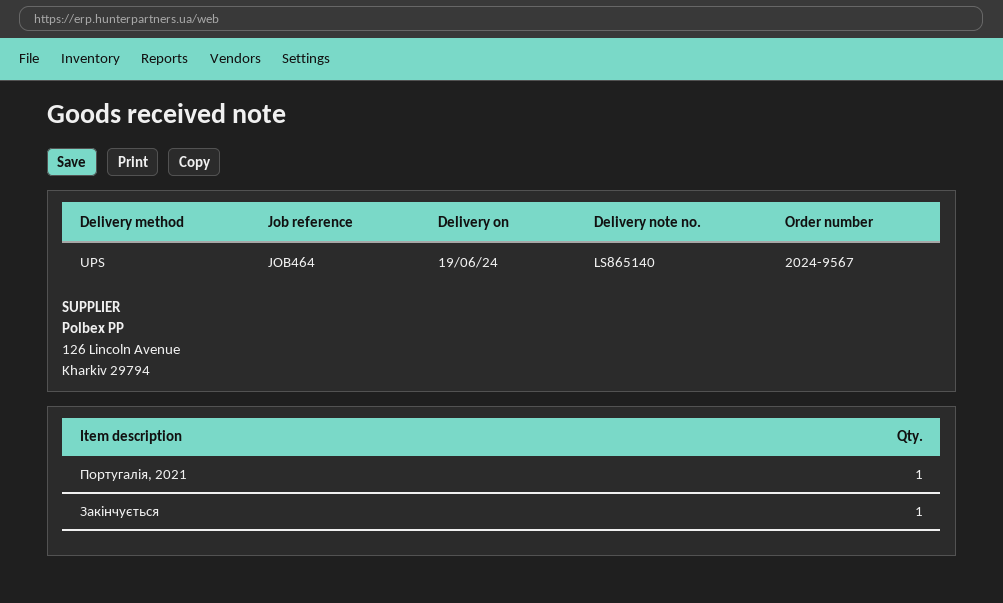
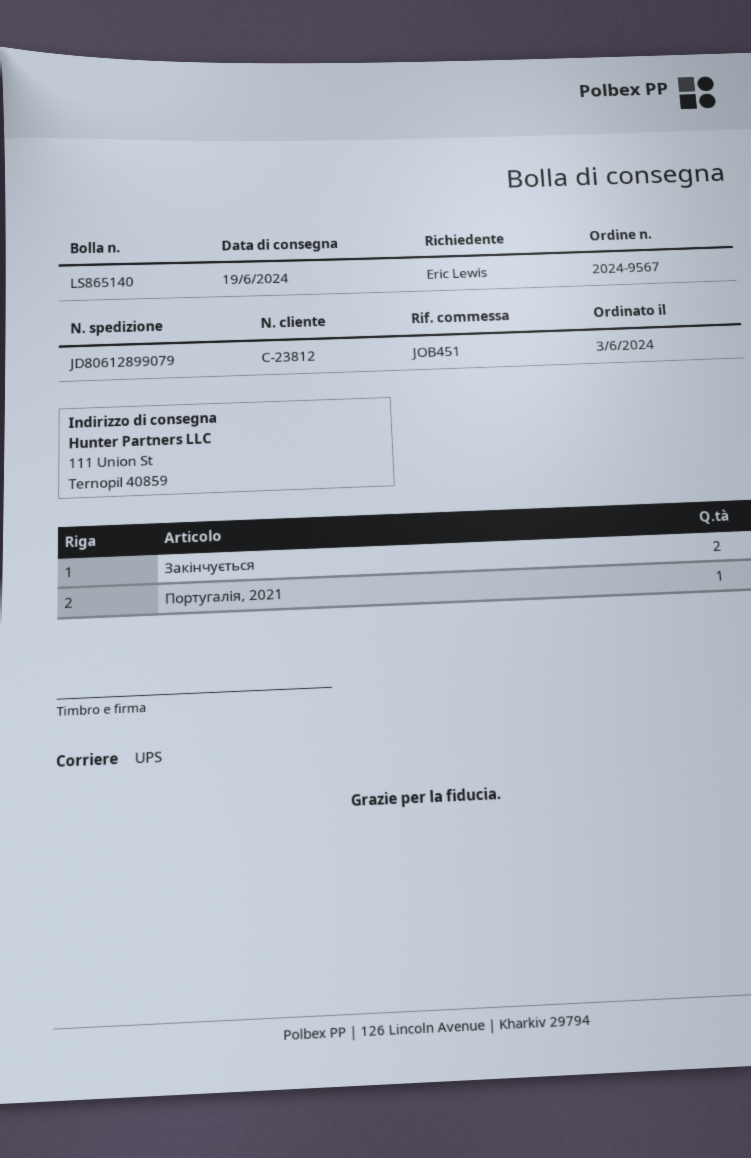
reference: JOB464 -> JOB451
Закінчується: 1 -> 2

